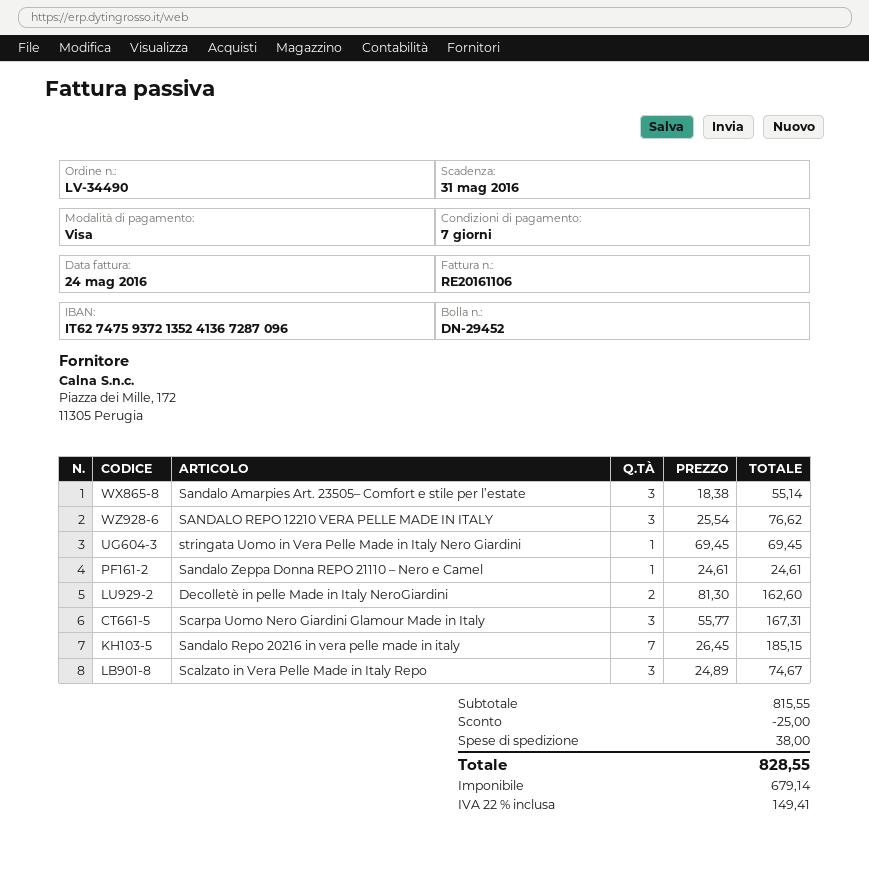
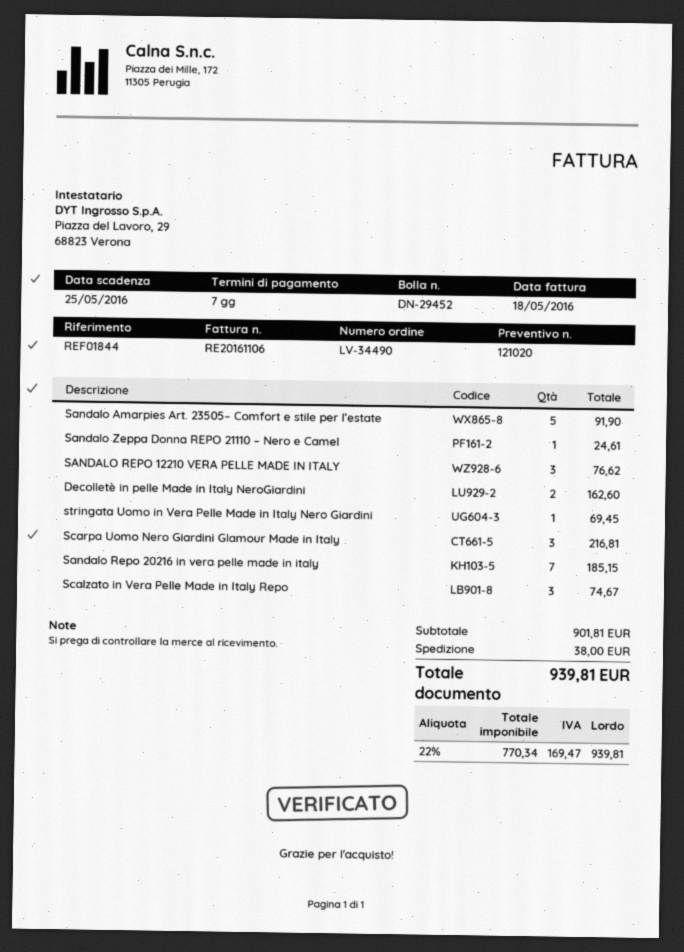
invoice date: 2016-05-24 -> 2016-05-18
due date: 2016-05-31 -> 2016-05-25
Sandalo Amarpies Art. 23505– Comfort e stile per l’estate: 3 for 55.14 -> 5 for 91.90
Scarpa Uomo Nero Giardini Glamour Made in Italy: 3 for 167.31 -> 3 for 216.81
subtotal: 815.55 -> 901.81
discount: 25.00 -> none
net: 679.14 -> 770.34
tax: 22% = 149.41 -> 22% = 169.47
total: 828.55 -> 939.81

